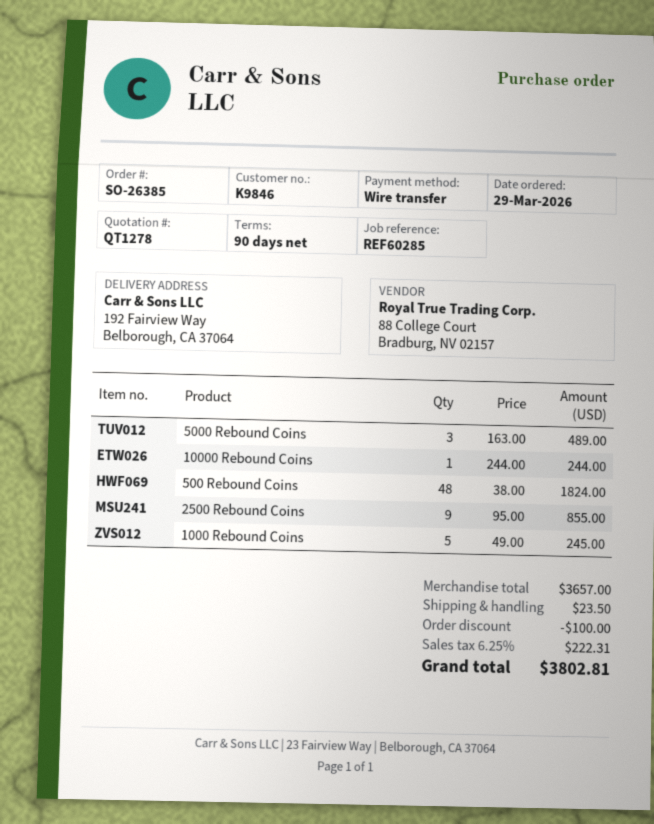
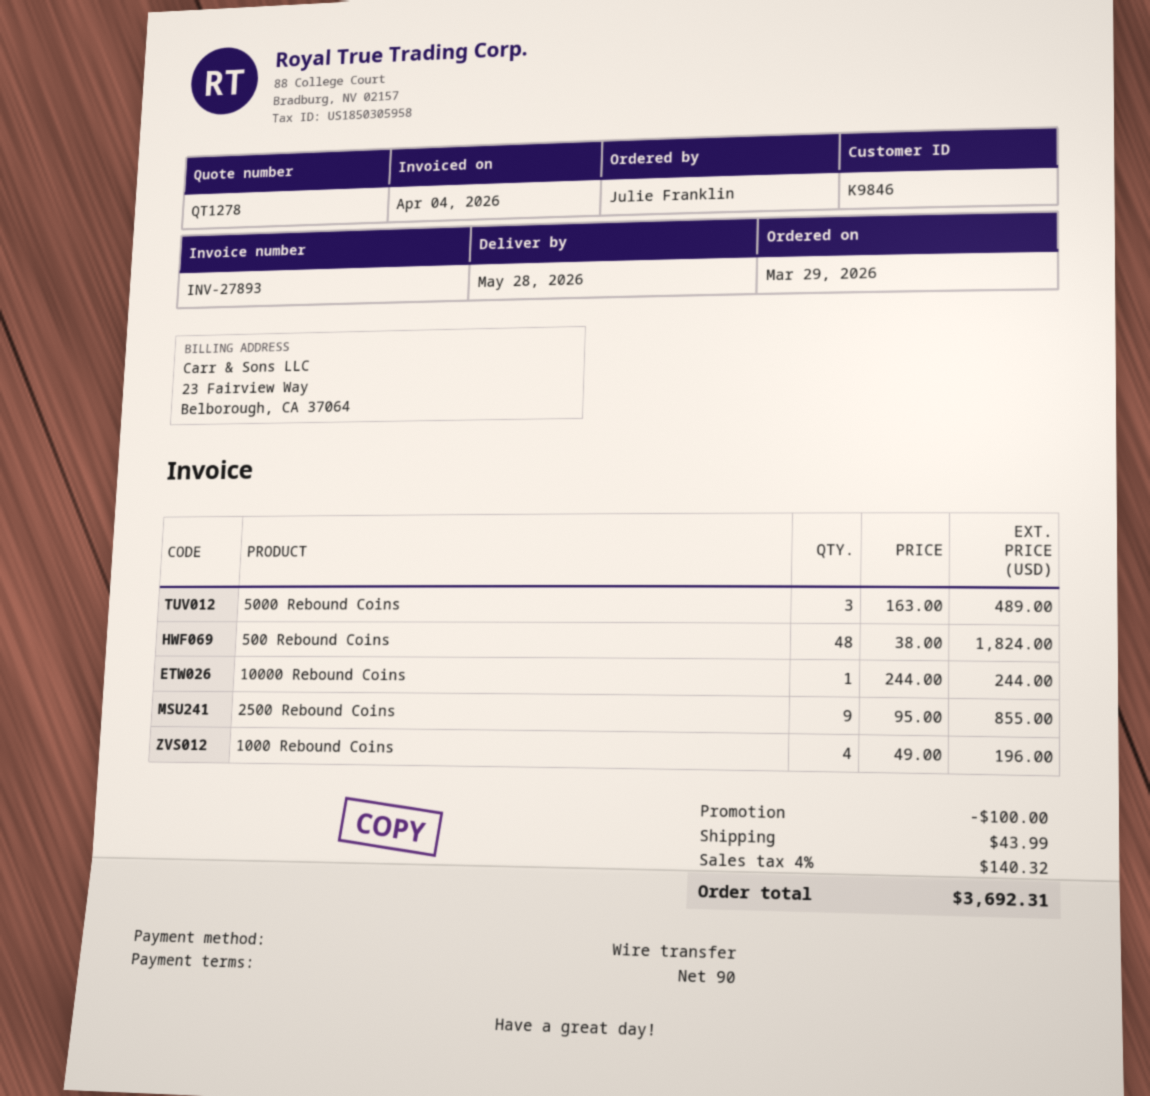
1000 Rebound Coins: 5 x 49.00 = 245.00 -> 4 x 49.00 = 196.00
shipping: 23.50 -> 43.99
tax: 6.25% = 222.31 -> 4% = 140.32
total: 3802.81 -> 3692.31

